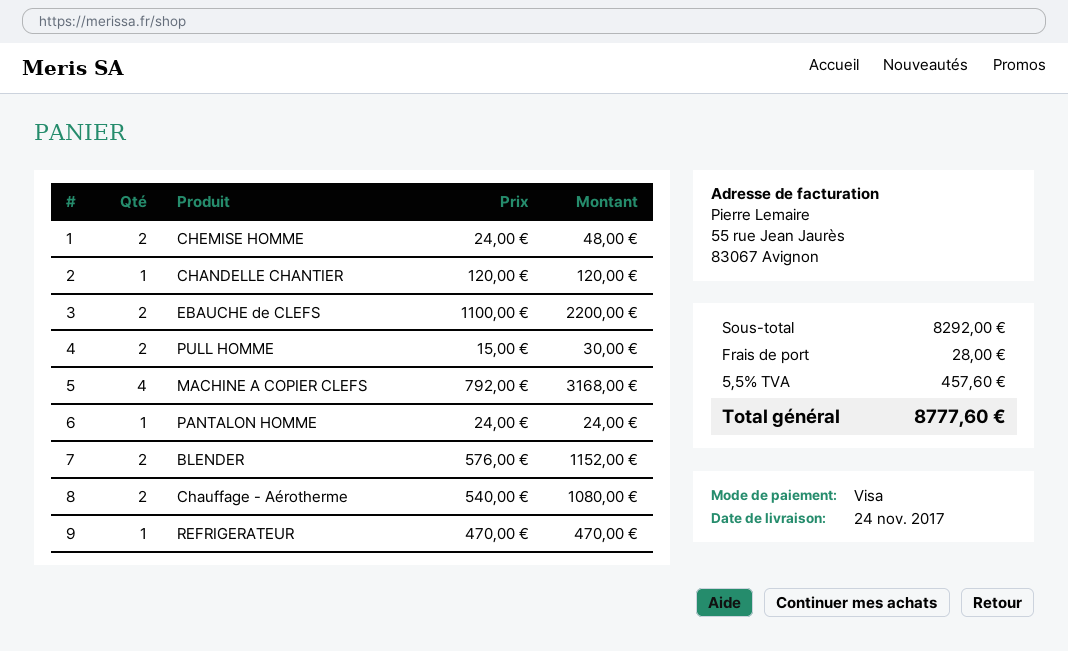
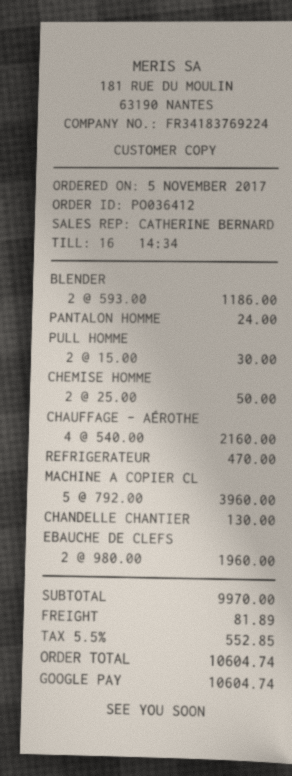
payment method: Visa -> Google Pay
CHEMISE HOMME: 2 x 24.00 = 48.00 -> 2 x 25.00 = 50.00
CHANDELLE CHANTIER: 1 x 120.00 = 120.00 -> 1 x 130.00 = 130.00
EBAUCHE de CLEFS: 2 x 1100.00 = 2200.00 -> 2 x 980.00 = 1960.00
MACHINE A COPIER CLEFS: 4 x 792.00 = 3168.00 -> 5 x 792.00 = 3960.00
BLENDER: 2 x 576.00 = 1152.00 -> 2 x 593.00 = 1186.00
Chauffage - Aérotherme: 2 x 540.00 = 1080.00 -> 4 x 540.00 = 2160.00
subtotal: 8292.00 -> 9970.00
shipping: 28.00 -> 81.89
tax: 5.5% = 457.60 -> 5.5% = 552.85
total: 8777.60 -> 10604.74

